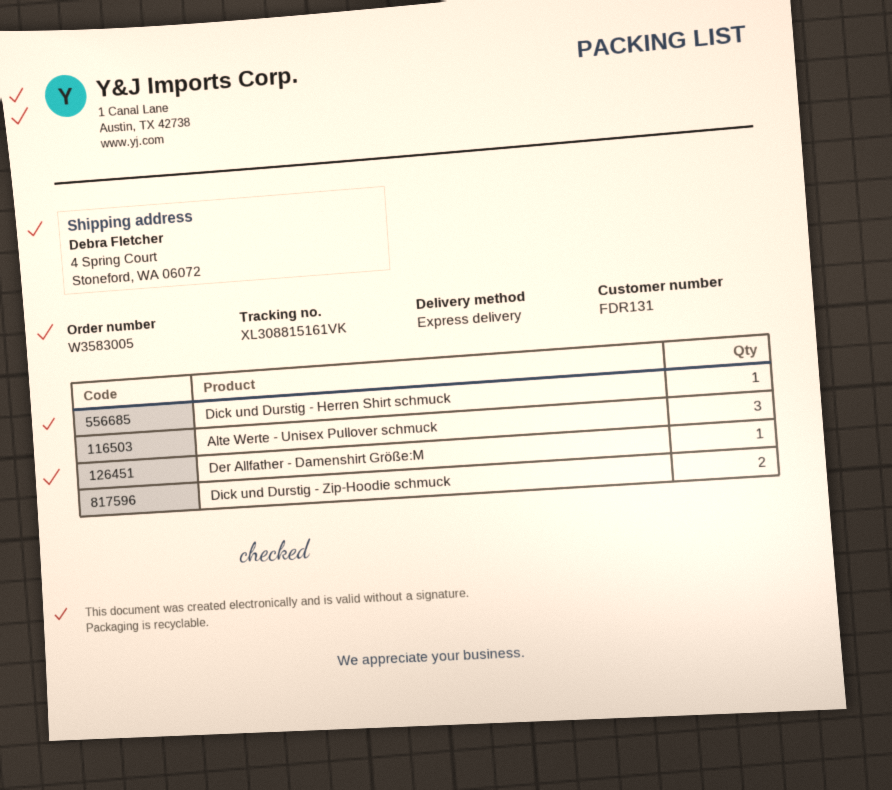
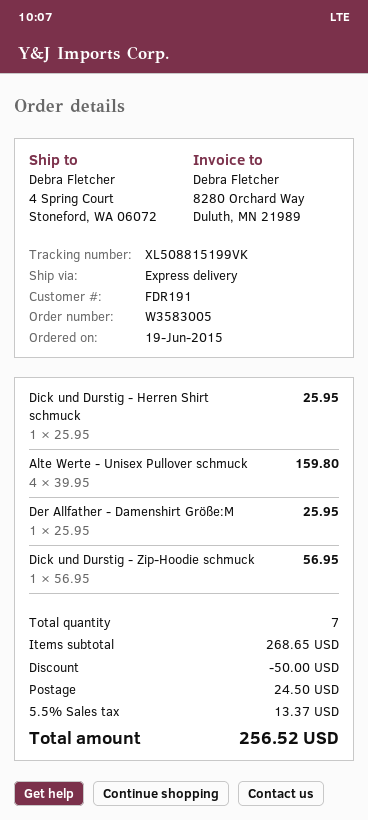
customer number: FDR131 -> FDR191
tracking number: XL308815161VK -> XL508815199VK
Alte Werte - Unisex Pullover schmuck: 3 -> 4
Dick und Durstig - Zip-Hoodie schmuck: 2 -> 1

